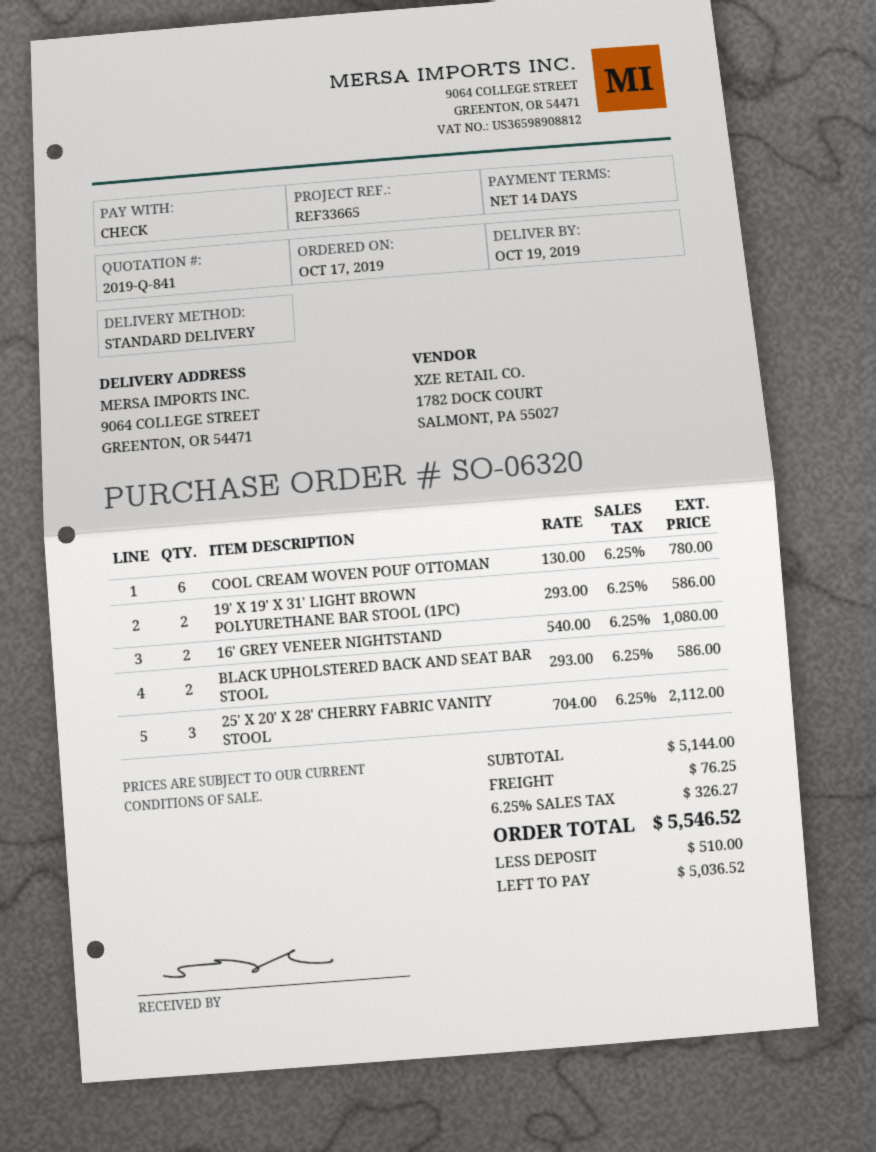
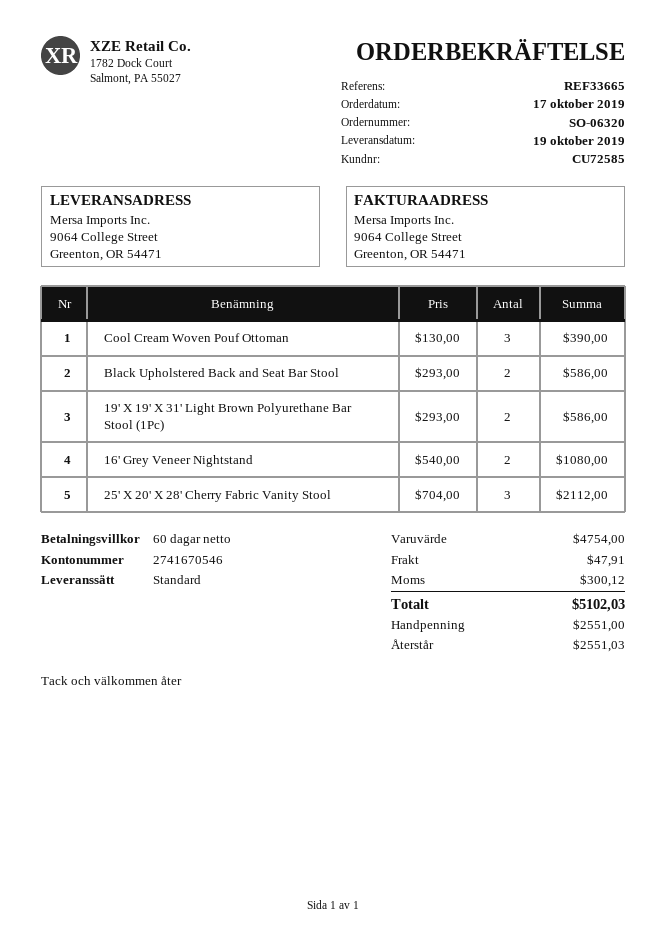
payment terms: 14 days -> 60 days
COOL CREAM WOVEN POUF OTTOMAN: 6 x 130.00 = 780.00 -> 3 x 130.00 = 390.00
subtotal: 5144.00 -> 4754.00
shipping: 76.25 -> 47.91
tax: 326.27 -> 300.12
total: 5546.52 -> 5102.03
deposit: 510.00 -> 2551.00
balance: 5036.52 -> 2551.03

